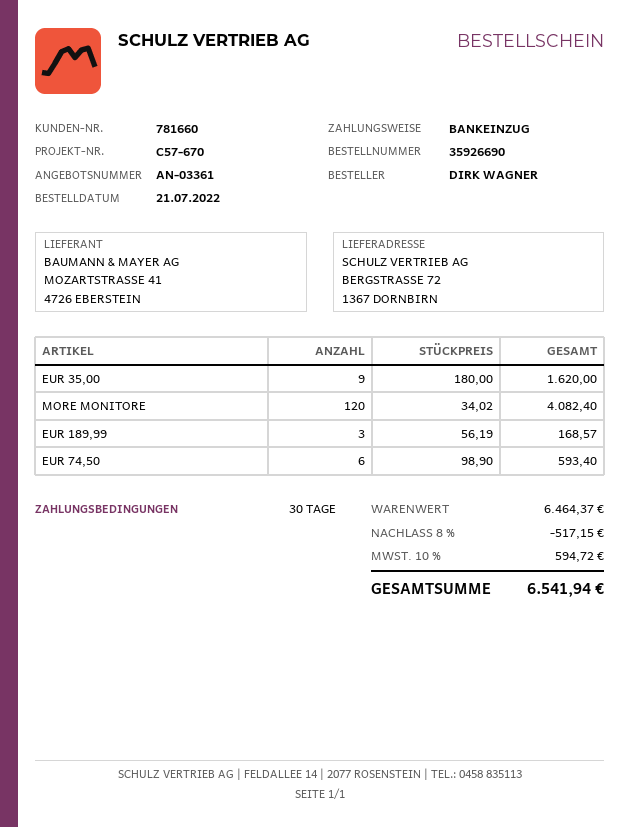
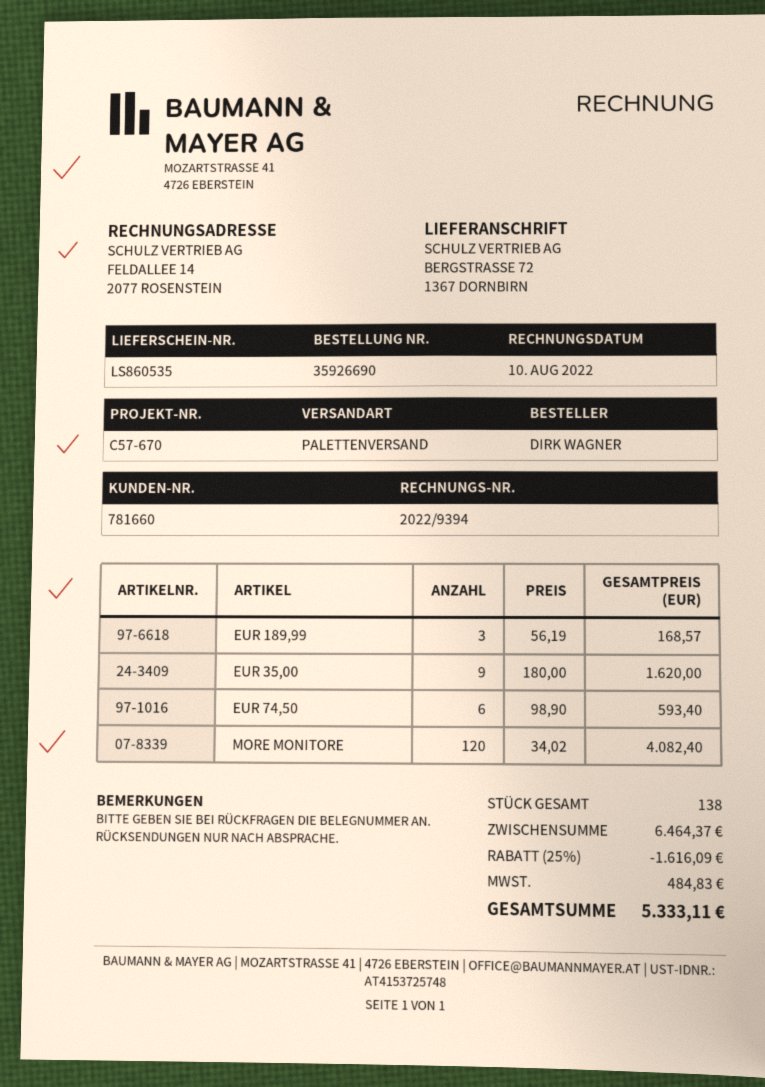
discount: 8% = 517.15 -> 25% = 1616.09
tax: 594.72 -> 484.83
total: 6541.94 -> 5333.11

